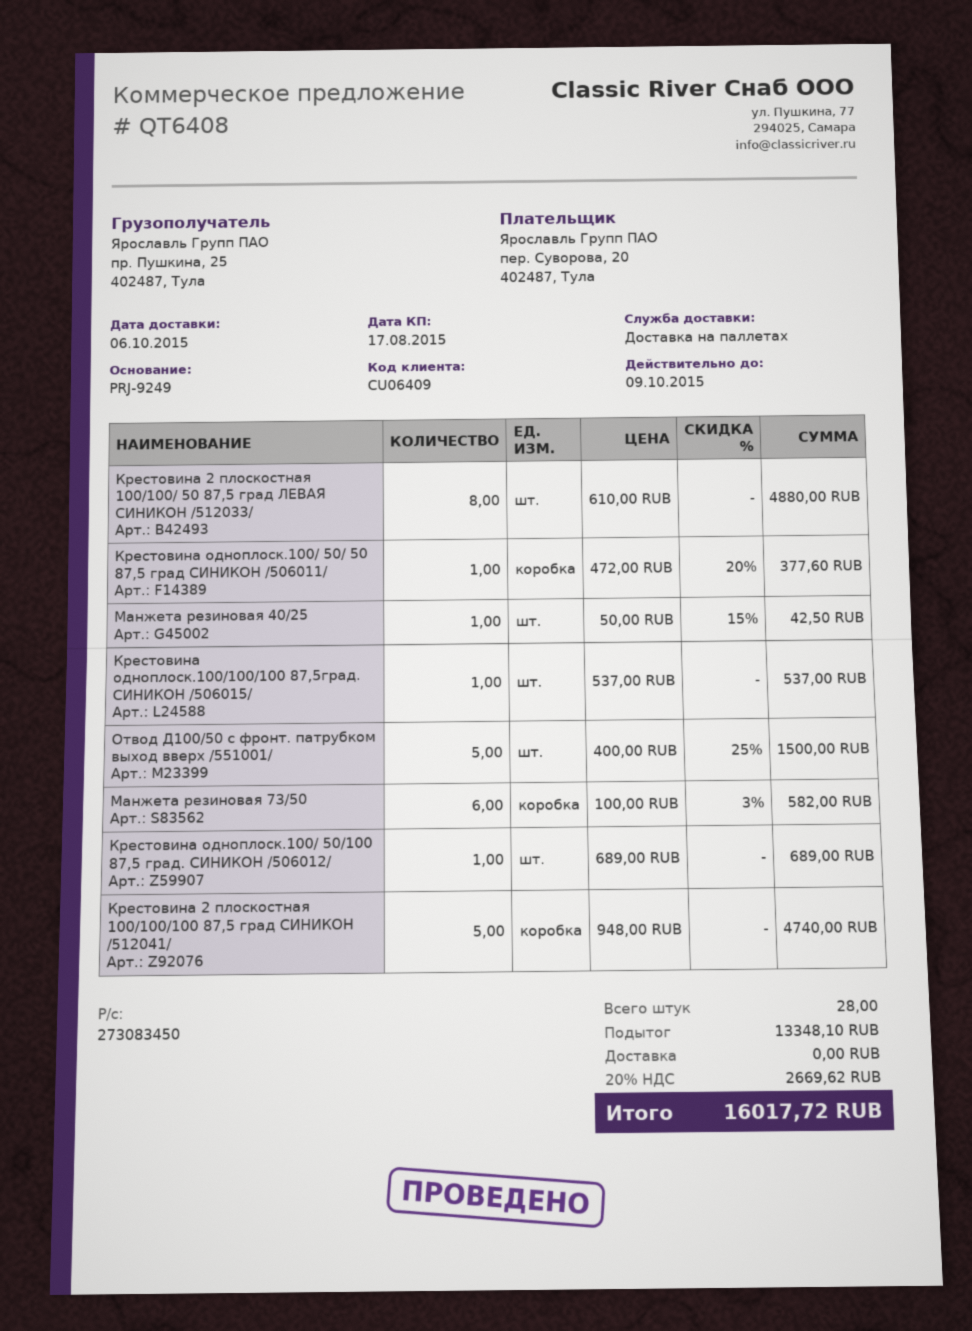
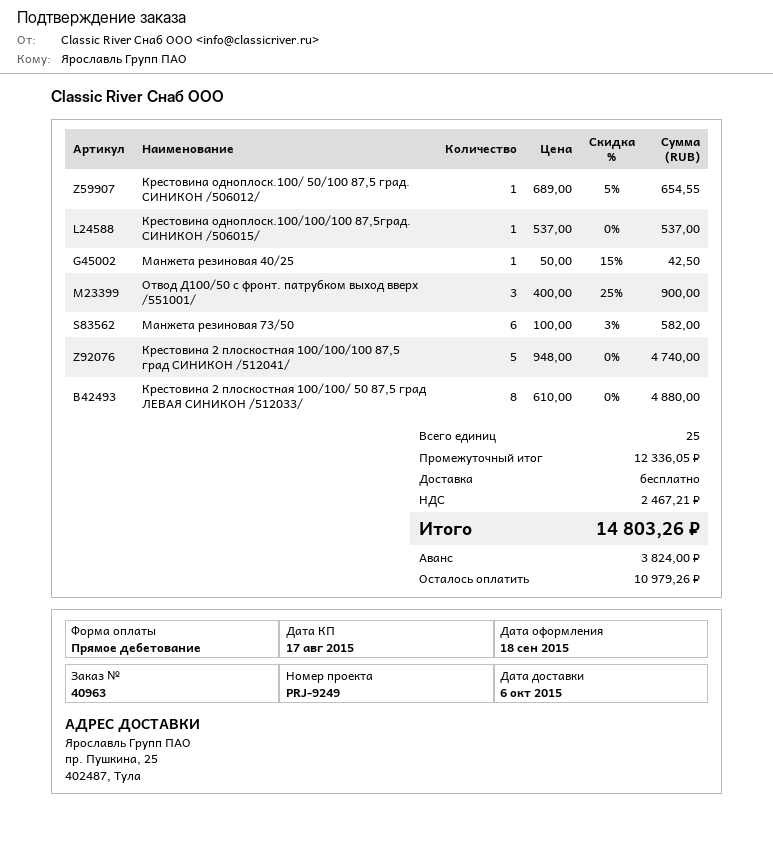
Крестовина одноплоск.100/ 50/ 50 87,5 град СИНИКОН /506011/: 1 x 472.00 - 20% = 377.60 -> none
Отвод Д100/50 с фронт. патрубком выход вверх /551001/: 5 x 400.00 - 25% = 1500.00 -> 3 x 400.00 - 25% = 900.00
Крестовина одноплоск.100/ 50/100 87,5 град. СИНИКОН /506012/: 1 x 689.00 = 689.00 -> 1 x 689.00 - 5% = 654.55
total quantity: 28 -> 25
subtotal: 13348.10 -> 12336.05
tax: 2669.62 -> 2467.21
total: 16017.72 -> 14803.26

